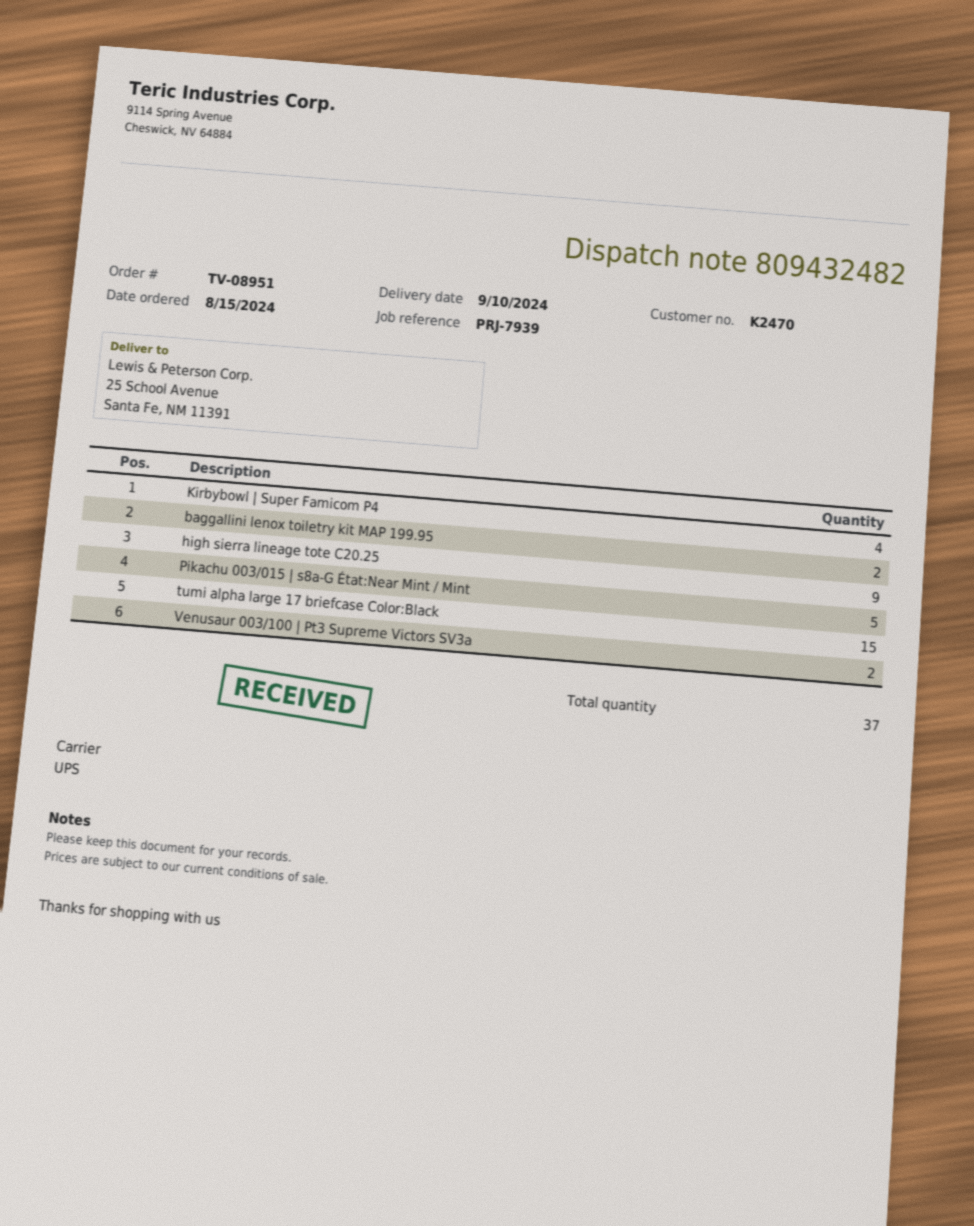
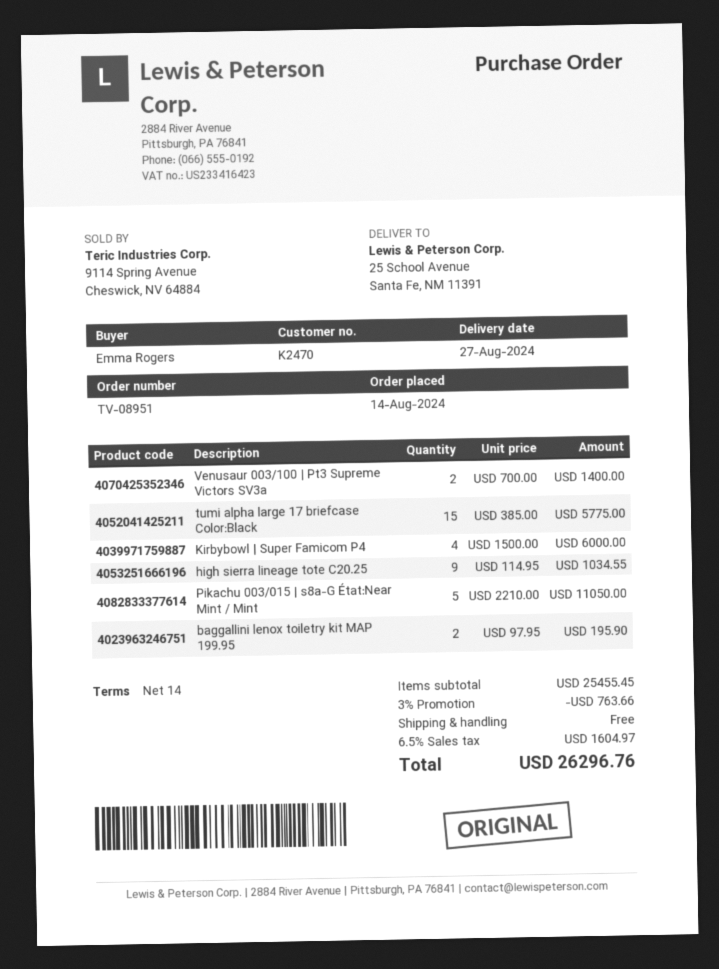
order date: 2024-08-15 -> 2024-08-14
delivery date: 2024-09-10 -> 2024-08-27

